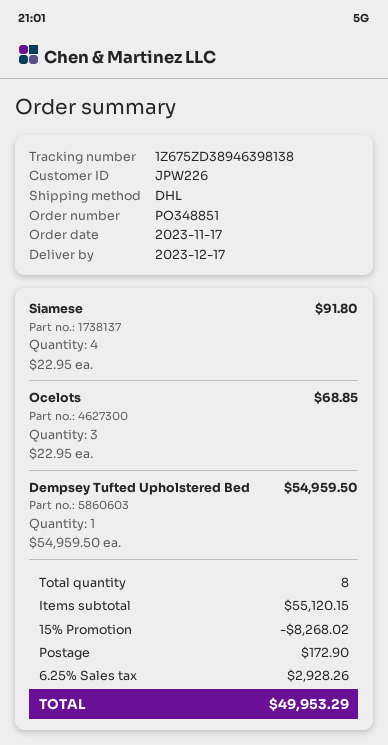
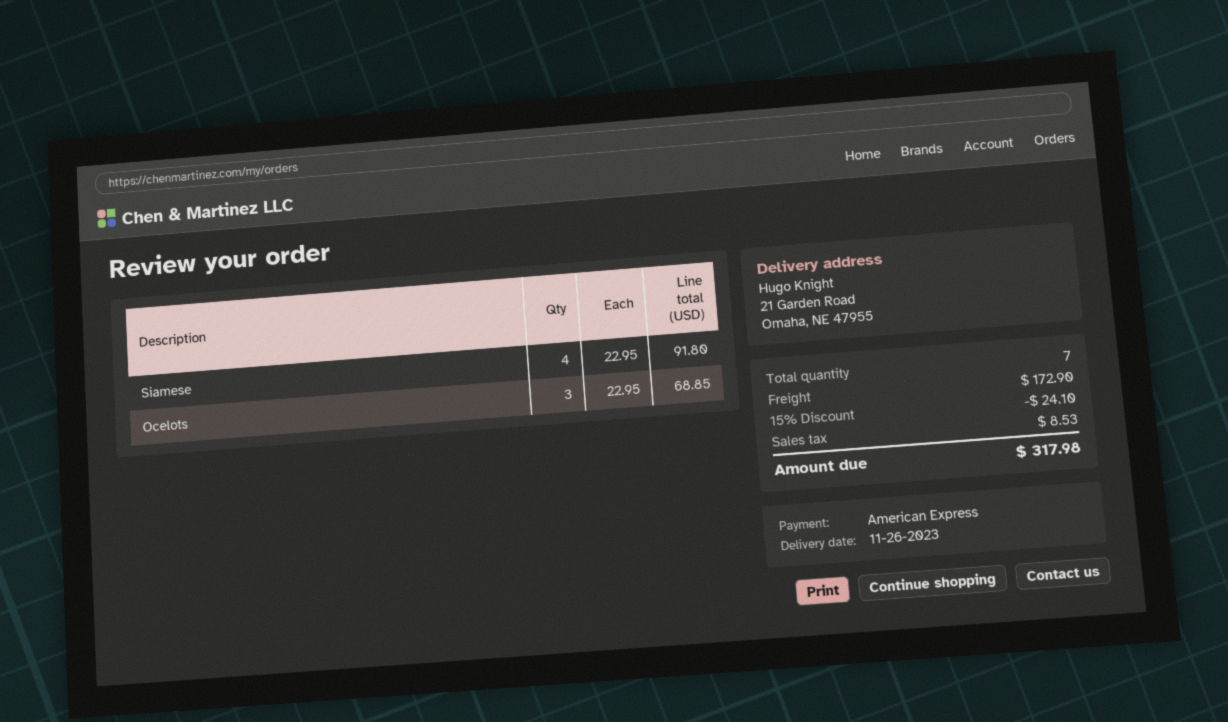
delivery date: 2023-12-17 -> 2023-11-26
Dempsey Tufted Upholstered Bed: 1 x 54959.50 = 54959.50 -> none
total quantity: 8 -> 7
discount: 15% = 8268.02 -> 15% = 24.10
tax: 2928.26 -> 8.53
total: 49953.29 -> 317.98

